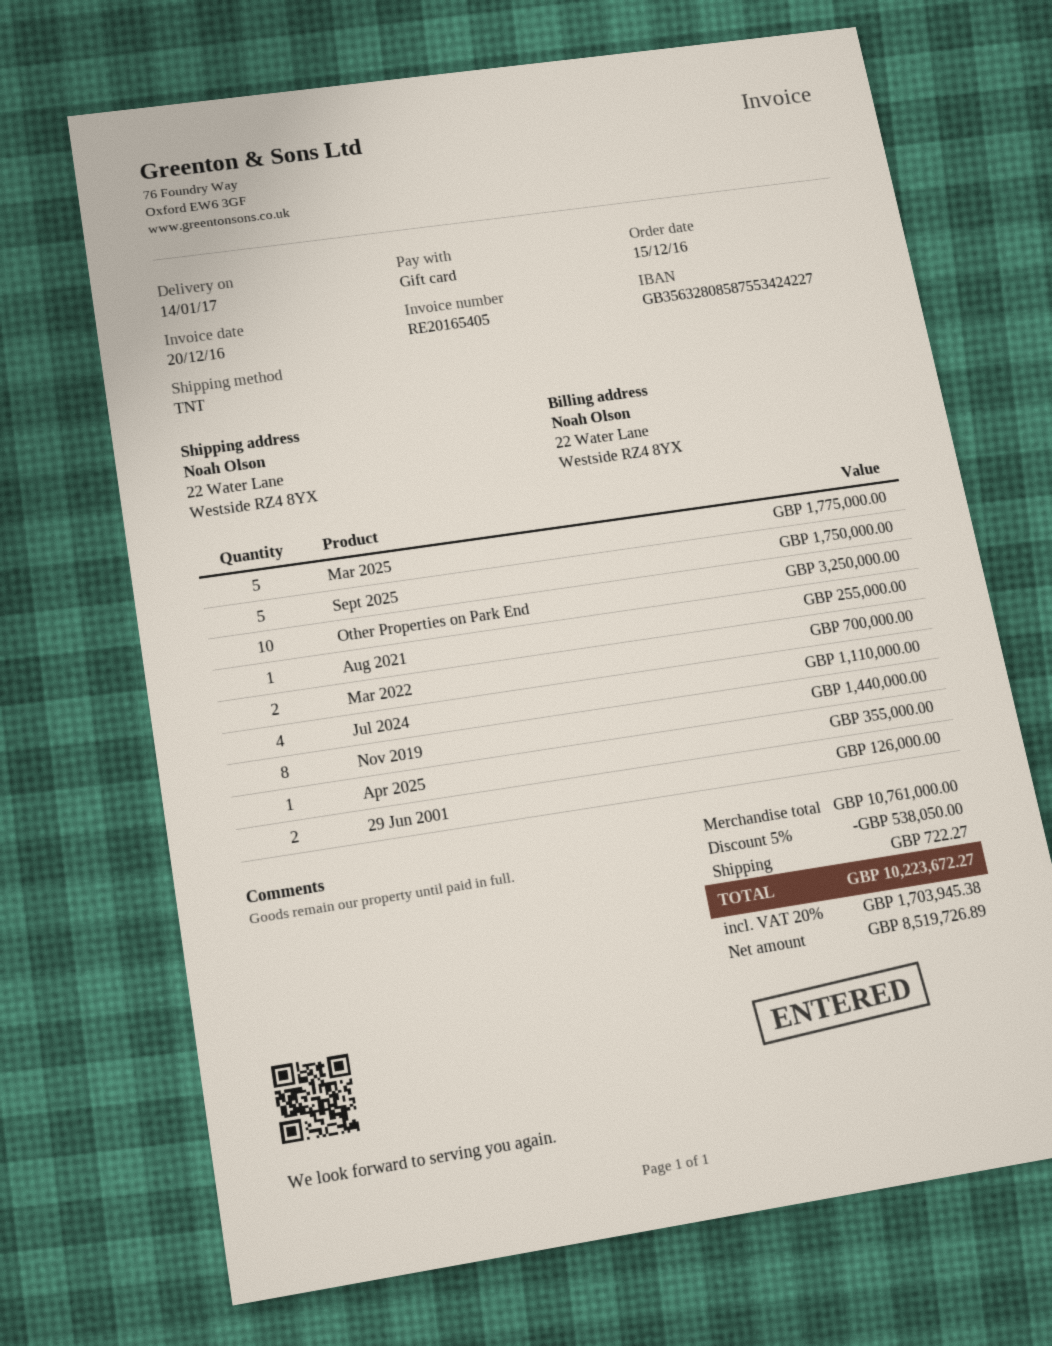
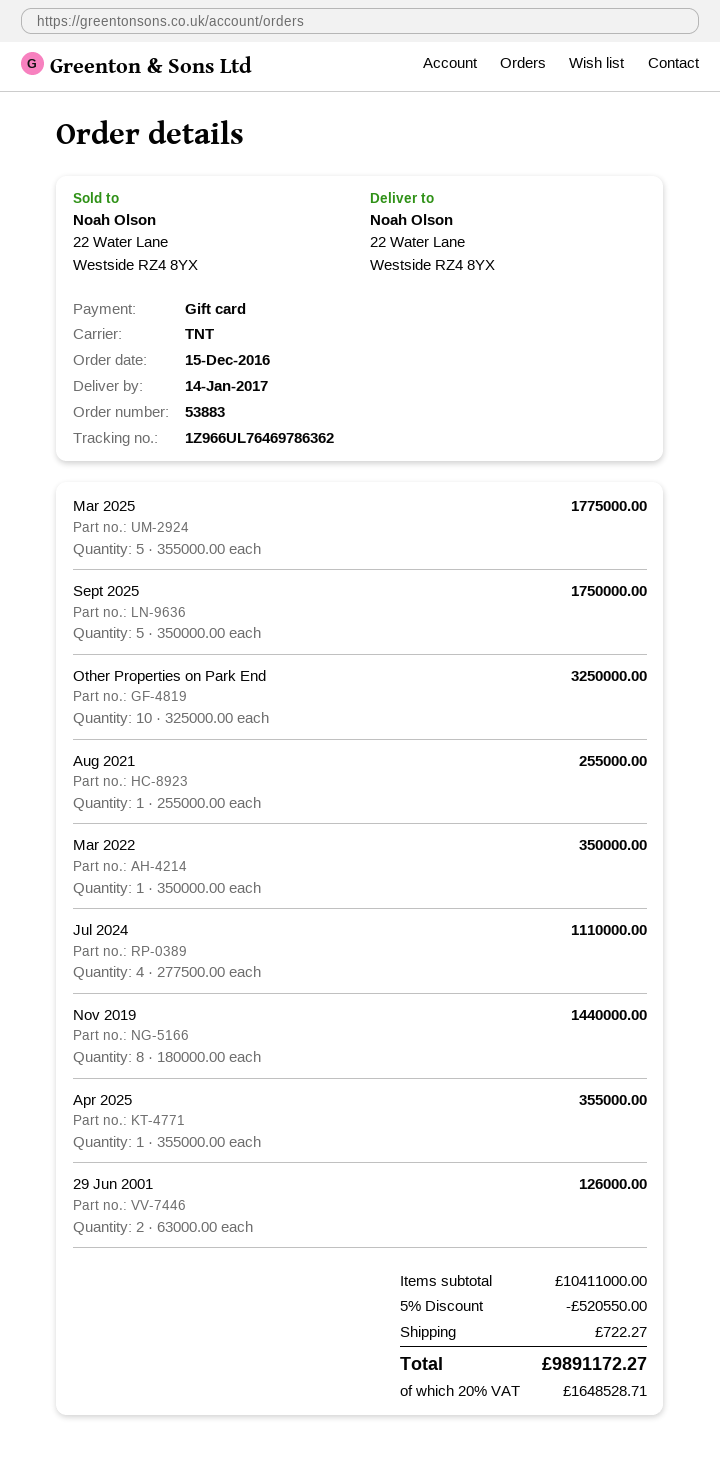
Mar 2022: 2 for 700000.00 -> 1 for 350000.00
subtotal: 10761000.00 -> 10411000.00
discount: 5% = 538050.00 -> 5% = 520550.00
tax: 20% = 1703945.38 -> 20% = 1648528.71
total: 10223672.27 -> 9891172.27

